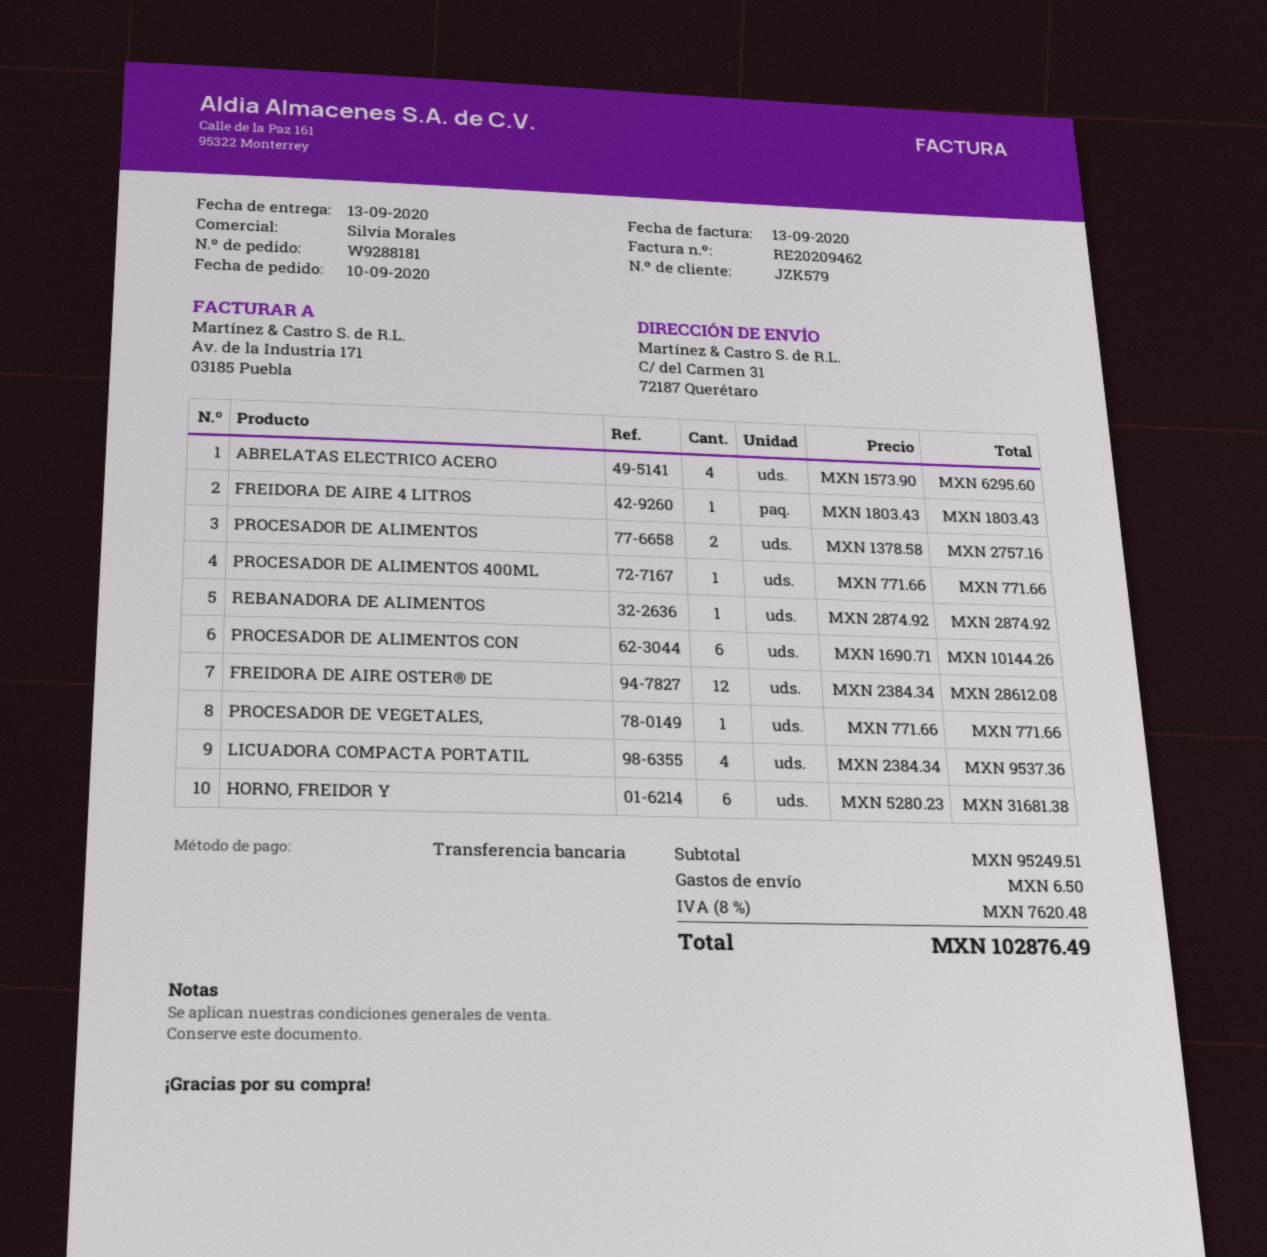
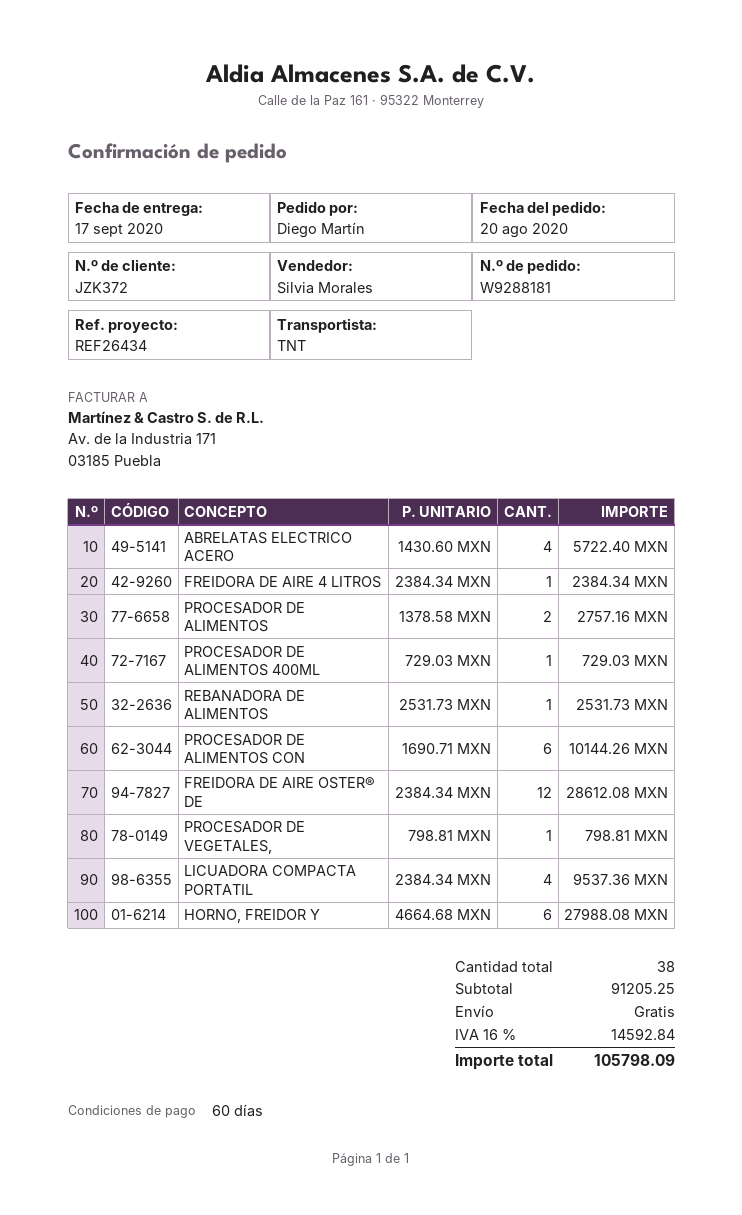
order date: 2020-09-10 -> 2020-08-20
delivery date: 2020-09-13 -> 2020-09-17
customer number: JZK579 -> JZK372
ABRELATAS ELECTRICO ACERO: 4 x 1573.90 = 6295.60 -> 4 x 1430.60 = 5722.40
FREIDORA DE AIRE 4 LITROS: 1 x 1803.43 = 1803.43 -> 1 x 2384.34 = 2384.34
PROCESADOR DE ALIMENTOS 400ML: 1 x 771.66 = 771.66 -> 1 x 729.03 = 729.03
REBANADORA DE ALIMENTOS: 1 x 2874.92 = 2874.92 -> 1 x 2531.73 = 2531.73
PROCESADOR DE VEGETALES,: 1 x 771.66 = 771.66 -> 1 x 798.81 = 798.81
HORNO, FREIDOR Y: 6 x 5280.23 = 31681.38 -> 6 x 4664.68 = 27988.08
subtotal: 95249.51 -> 91205.25
shipping: 6.50 -> 0.00
tax: 8% = 7620.48 -> 16% = 14592.84
total: 102876.49 -> 105798.09

